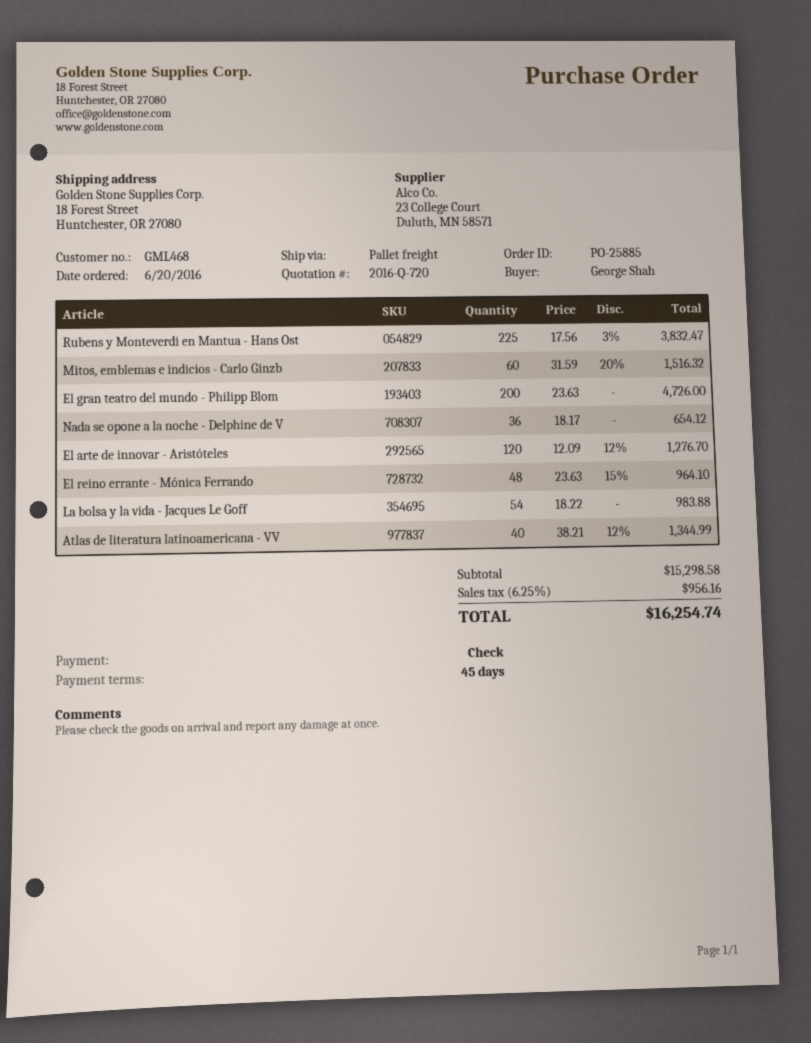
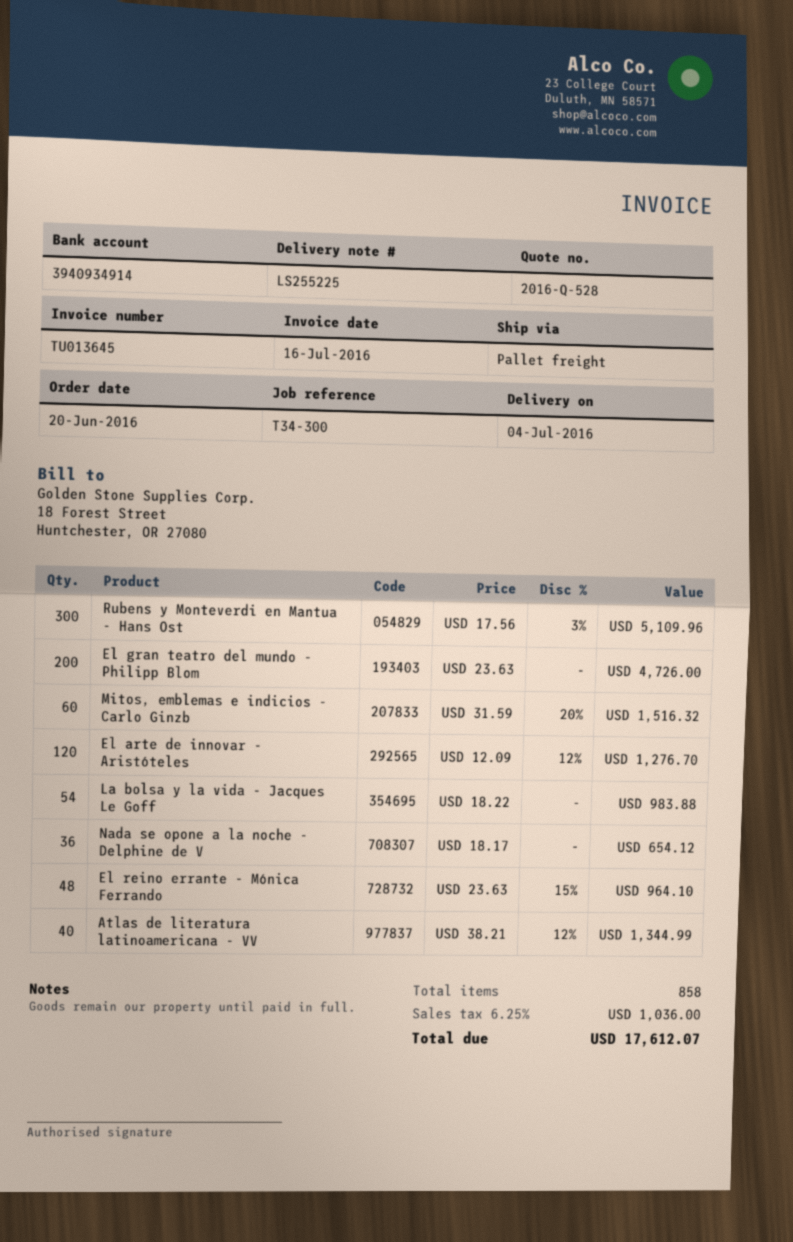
quote number: 2016-Q-720 -> 2016-Q-528
Rubens y Monteverdi en Mantua - Hans Ost: 225 x 17.56 - 3% = 3832.47 -> 300 x 17.56 - 3% = 5109.96
tax: 6.25% = 956.16 -> 6.25% = 1036.00
total: 16254.74 -> 17612.07

